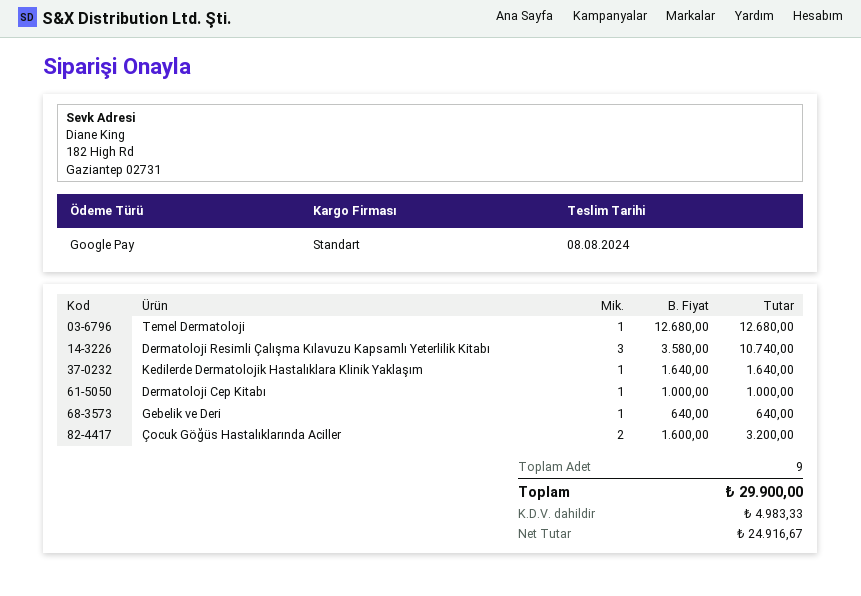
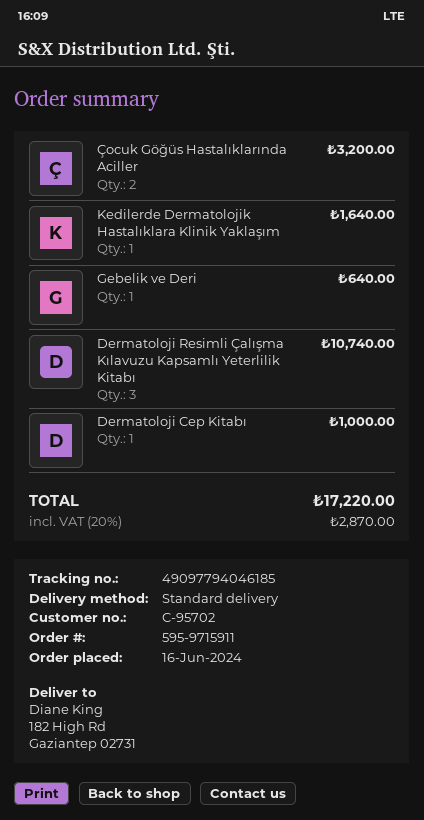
Temel Dermatoloji: 1 for 12680.00 -> none
tax: 4983.33 -> 2870.00
total: 29900.00 -> 17220.00

